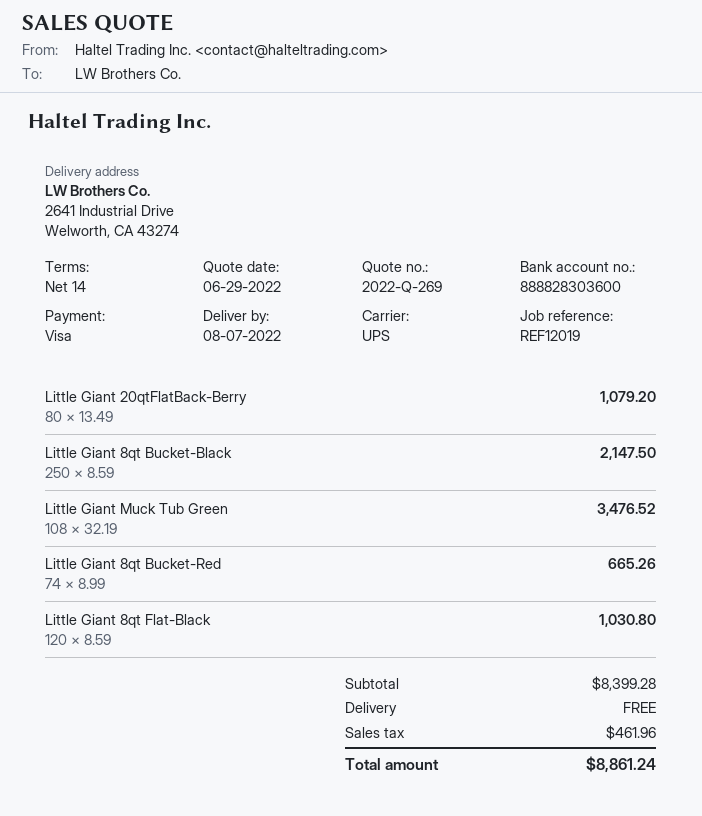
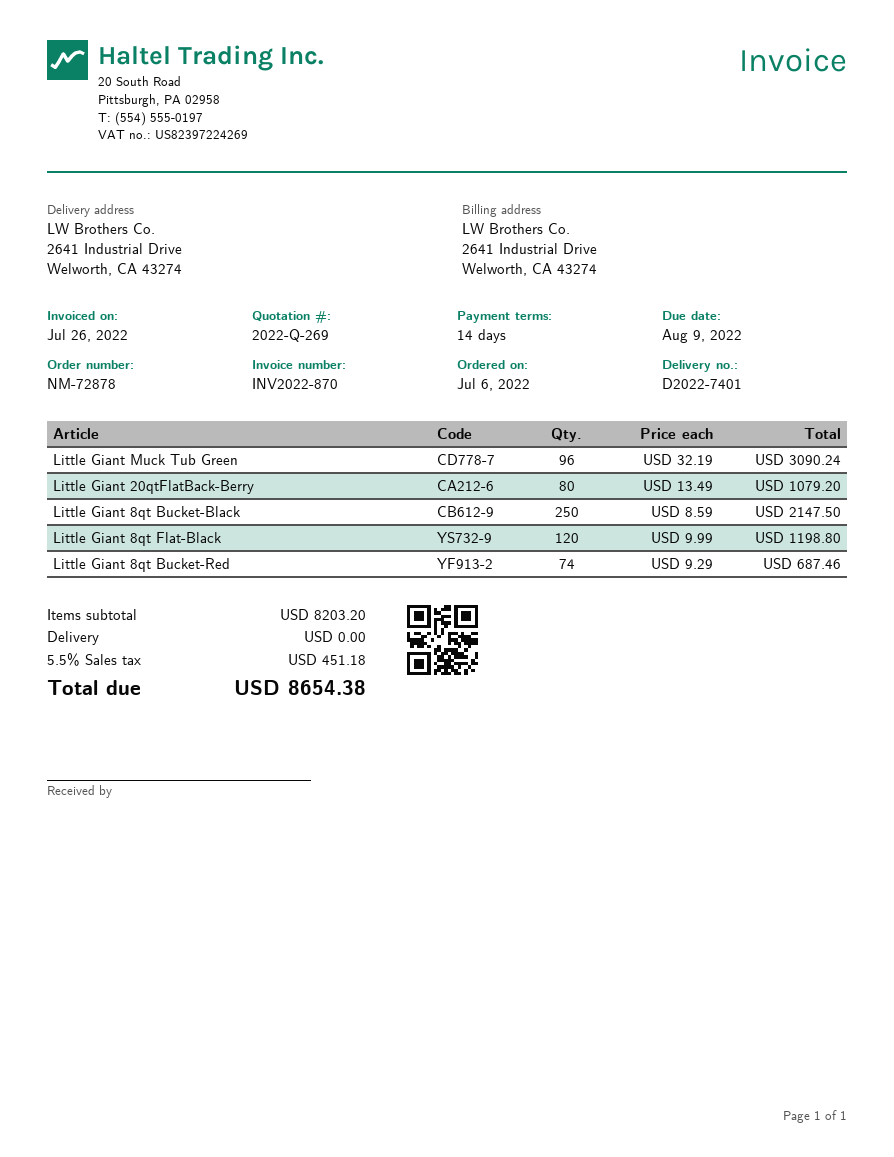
Little Giant Muck Tub Green: 108 x 32.19 = 3476.52 -> 96 x 32.19 = 3090.24
Little Giant 8qt Bucket-Red: 74 x 8.99 = 665.26 -> 74 x 9.29 = 687.46
Little Giant 8qt Flat-Black: 120 x 8.59 = 1030.80 -> 120 x 9.99 = 1198.80
subtotal: 8399.28 -> 8203.20
tax: 461.96 -> 451.18
total: 8861.24 -> 8654.38

